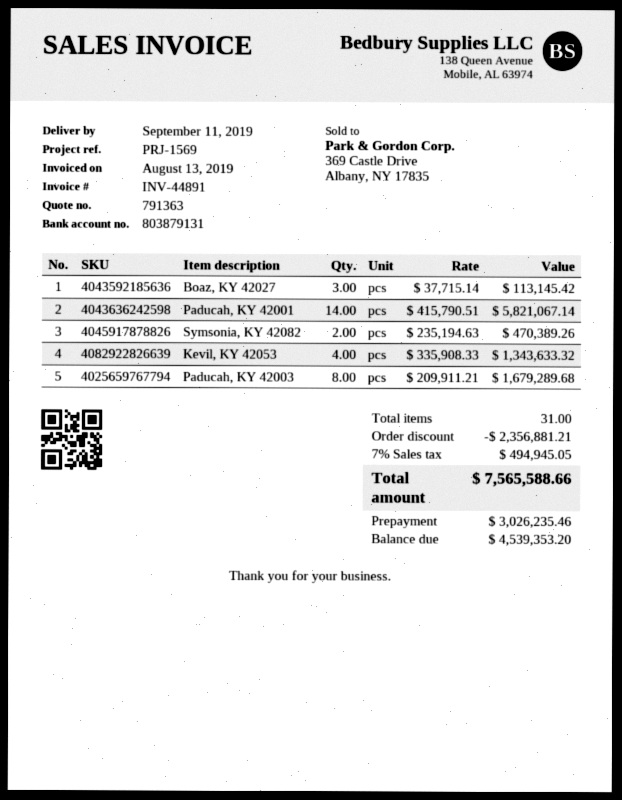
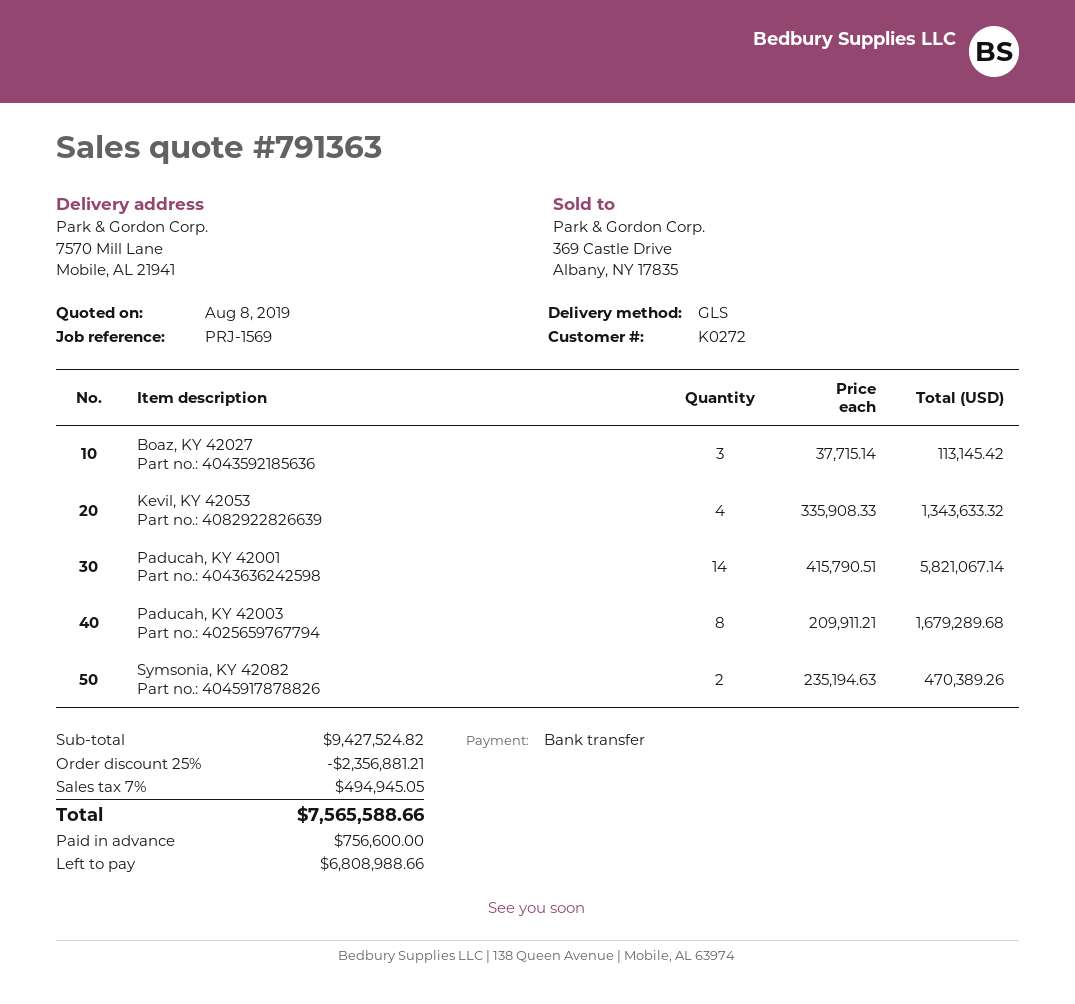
deposit: 3026235.46 -> 756600.00
balance: 4539353.20 -> 6808988.66

